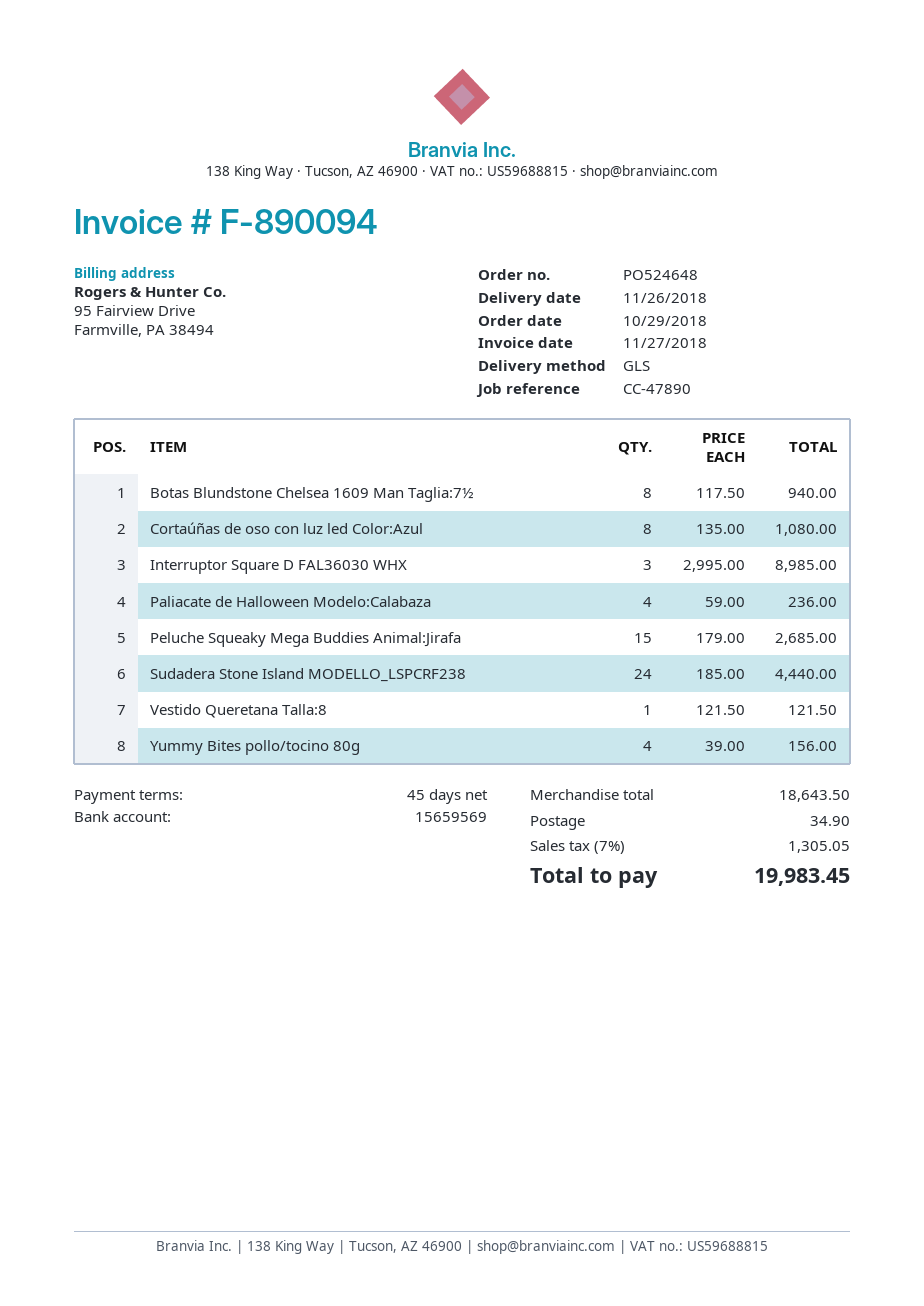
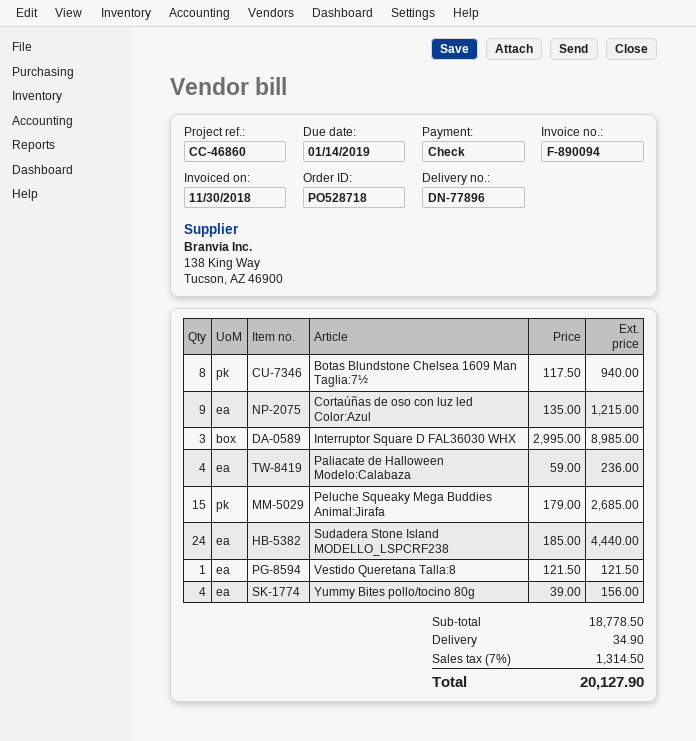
order number: PO524648 -> PO528718
invoice date: 2018-11-27 -> 2018-11-30
reference: CC-47890 -> CC-46860
Cortaúñas de oso con luz led Color:Azul: 8 x 135.00 = 1080.00 -> 9 x 135.00 = 1215.00
subtotal: 18643.50 -> 18778.50
tax: 7% = 1305.05 -> 7% = 1314.50
total: 19983.45 -> 20127.90

